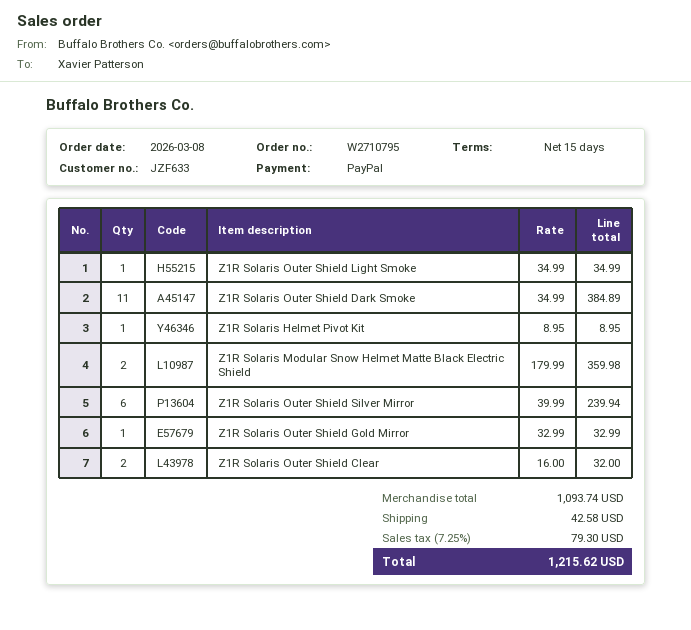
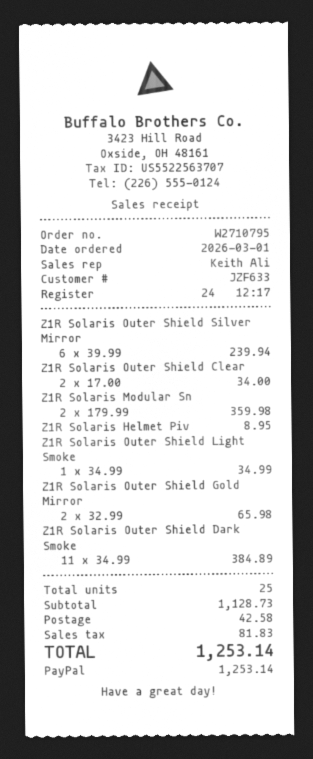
order date: 2026-03-08 -> 2026-03-01
Z1R Solaris Outer Shield Gold Mirror: 1 x 32.99 = 32.99 -> 2 x 32.99 = 65.98
Z1R Solaris Outer Shield Clear: 2 x 16.00 = 32.00 -> 2 x 17.00 = 34.00
subtotal: 1093.74 -> 1128.73
tax: 79.30 -> 81.83
total: 1215.62 -> 1253.14

